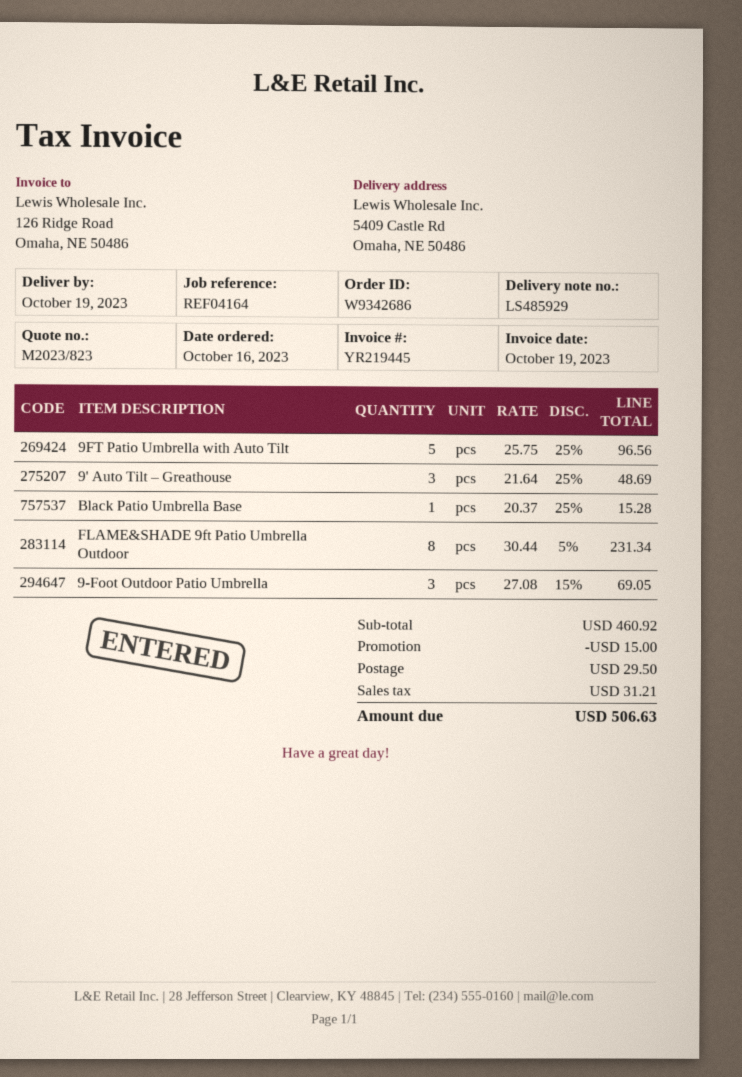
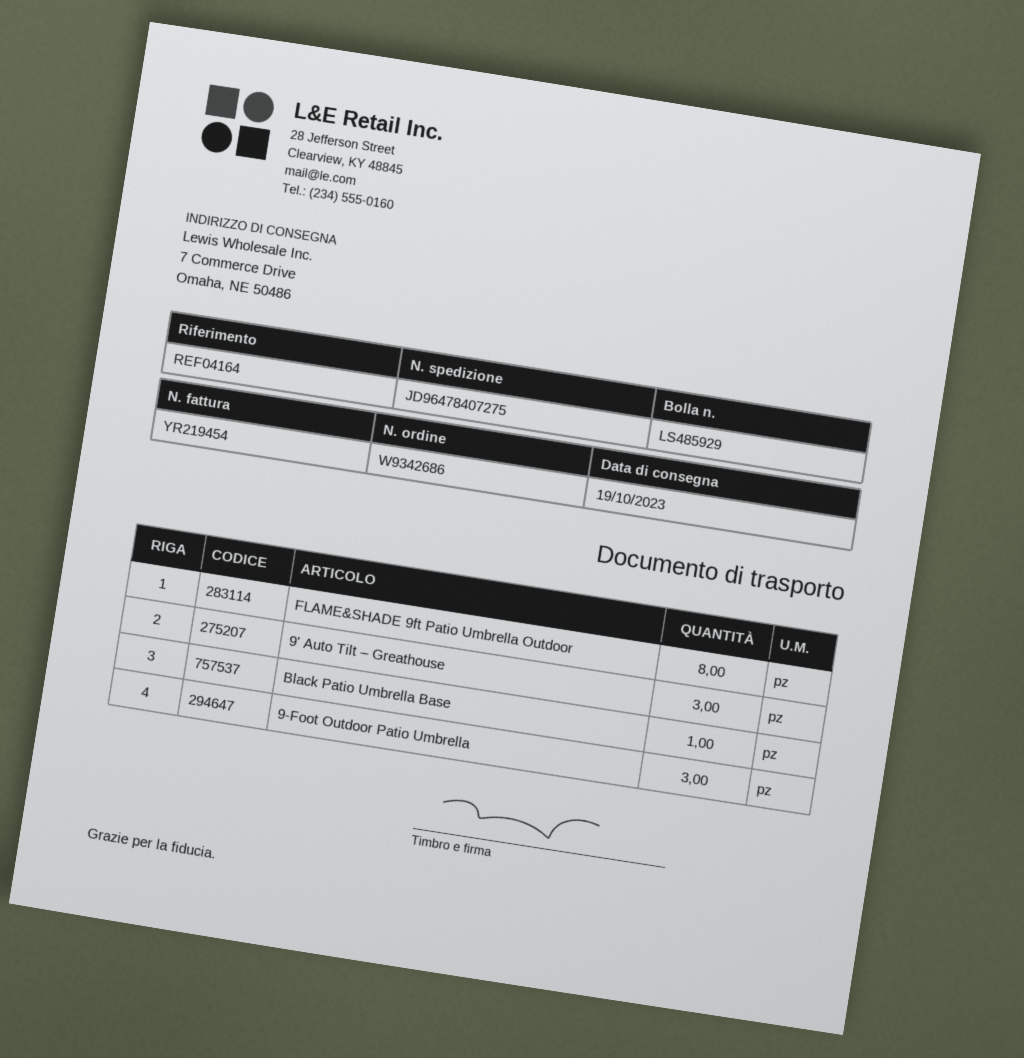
invoice number: YR219445 -> YR219454
ship to: 5409 Castle Rd, Omaha, NE 50486 -> 7 Commerce Drive, Omaha, NE 50486
9FT Patio Umbrella with Auto Tilt: 5 -> none

